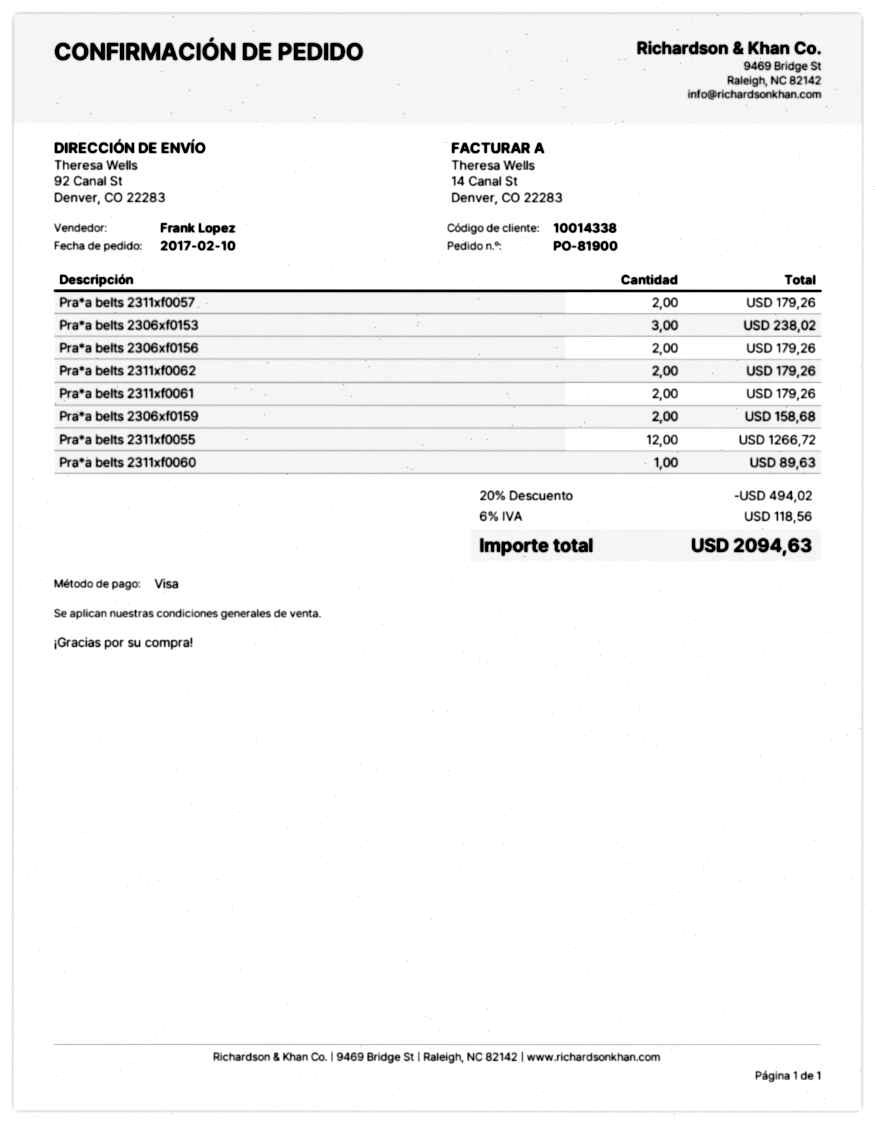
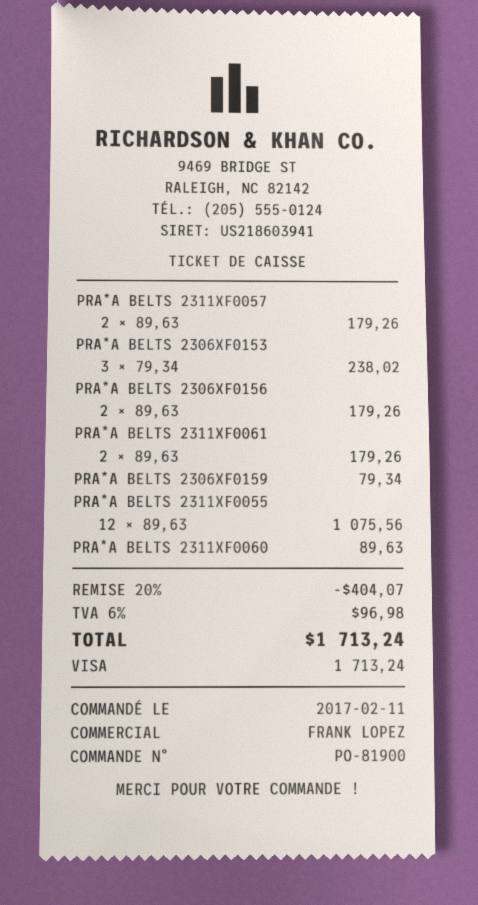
order date: 2017-02-10 -> 2017-02-11
Pra*a belts 2311xf0062: 2 for 179.26 -> none
Pra*a belts 2306xf0159: 2 for 158.68 -> 1 for 79.34
Pra*a belts 2311xf0055: 12 for 1266.72 -> 12 for 1075.56
discount: 20% = 494.02 -> 20% = 404.07
tax: 6% = 118.56 -> 6% = 96.98
total: 2094.63 -> 1713.24

